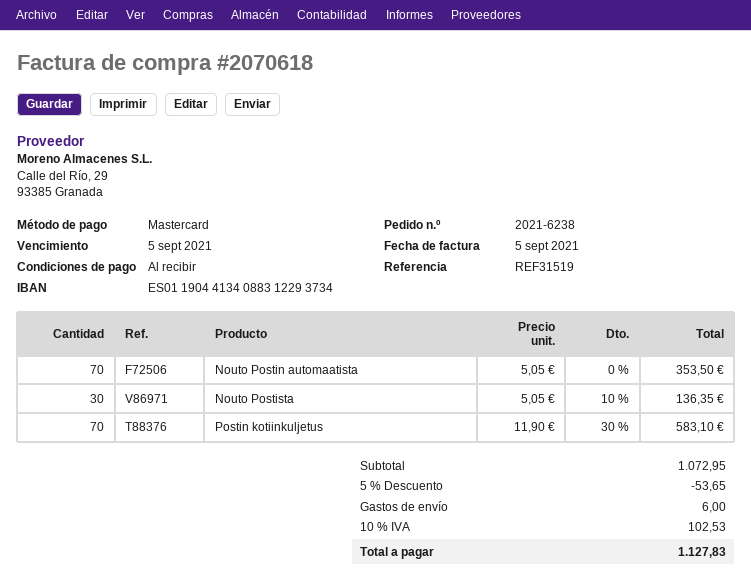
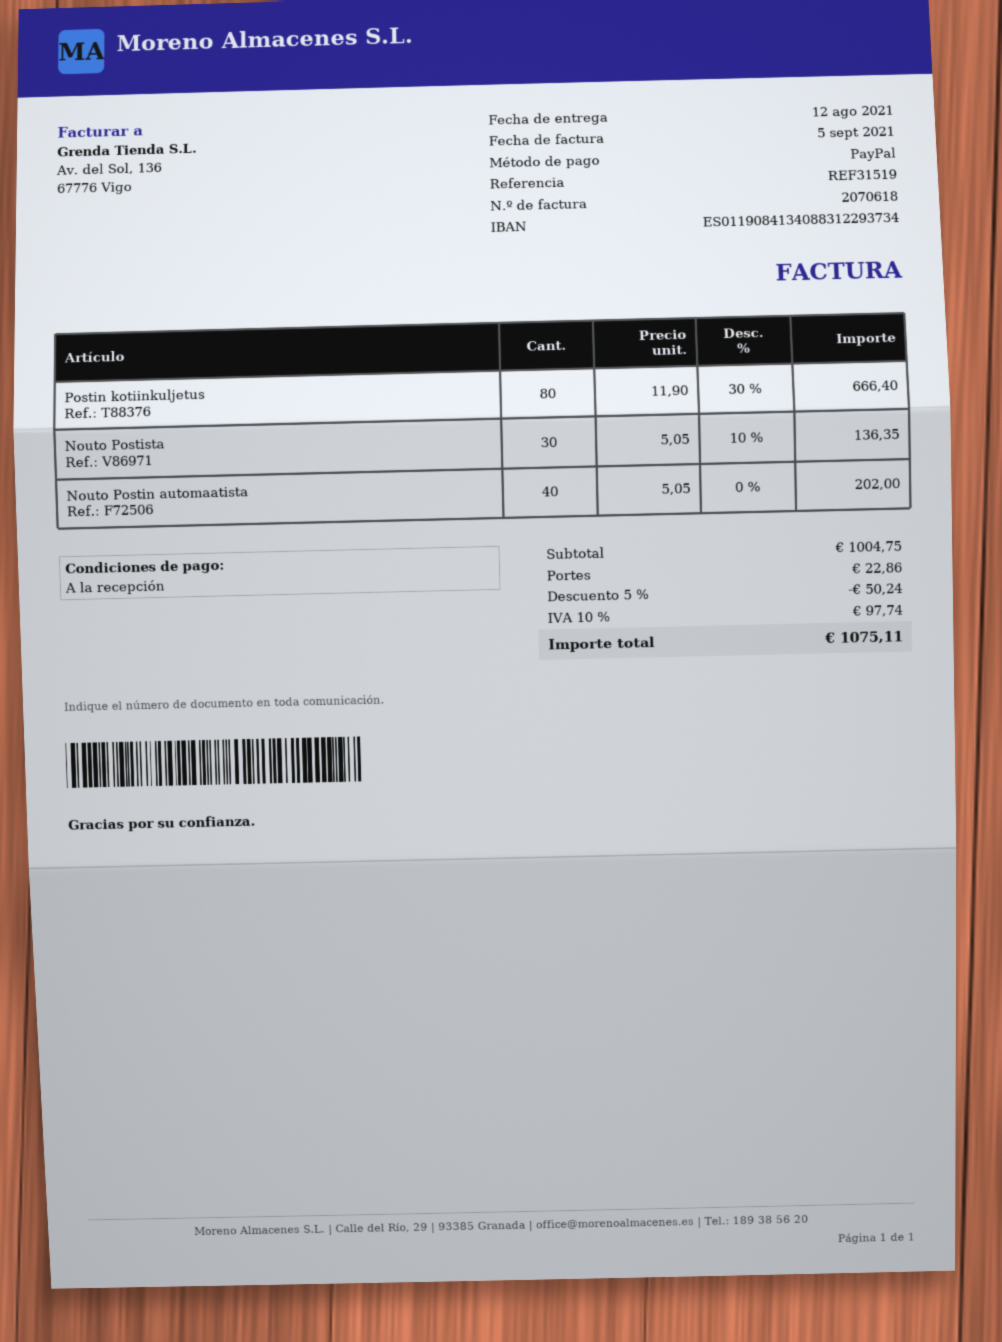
payment method: Mastercard -> PayPal
bank account: ES0119044134088312293734 -> ES0119084134088312293734
Nouto Postin automaatista: 70 x 5.05 = 353.50 -> 40 x 5.05 = 202.00
Postin kotiinkuljetus: 70 x 11.90 - 30% = 583.10 -> 80 x 11.90 - 30% = 666.40
subtotal: 1072.95 -> 1004.75
discount: 5% = 53.65 -> 5% = 50.24
shipping: 6.00 -> 22.86
tax: 10% = 102.53 -> 10% = 97.74
total: 1127.83 -> 1075.11

